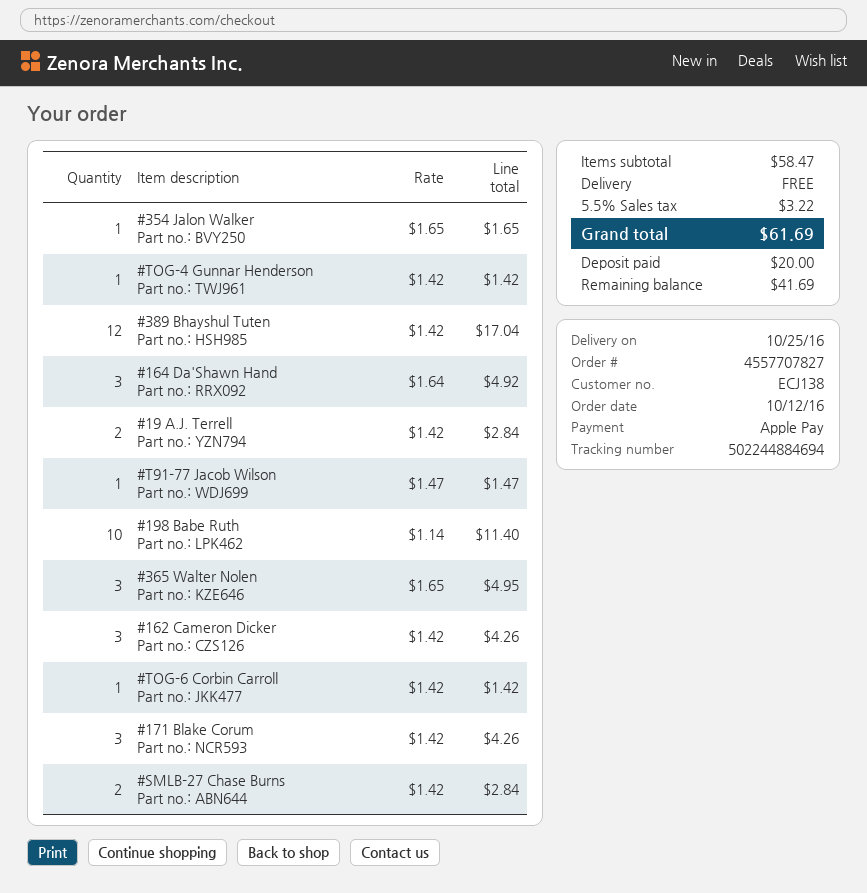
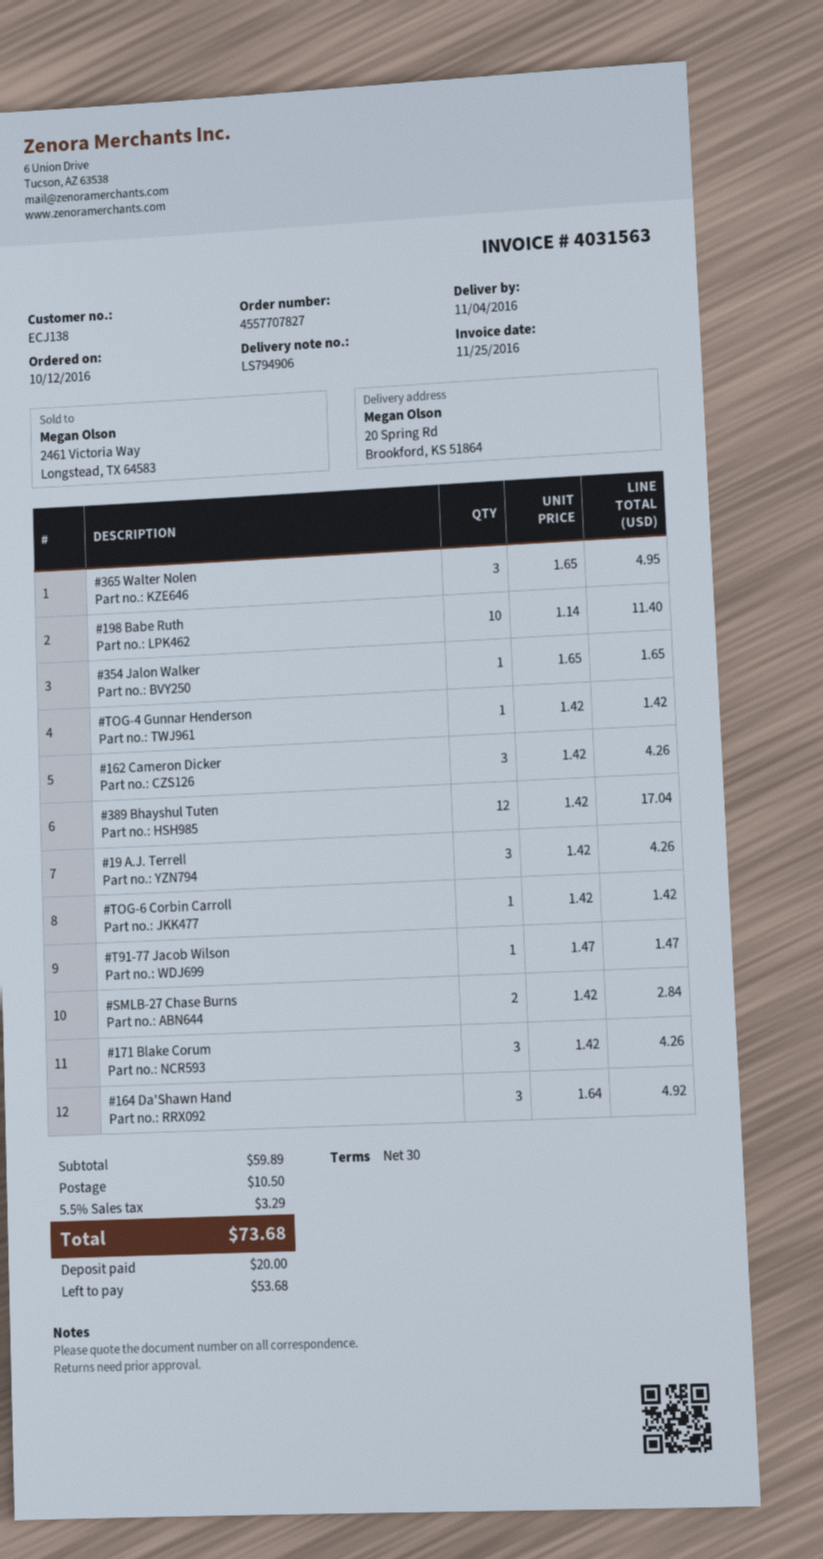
delivery date: 2016-10-25 -> 2016-11-04
#19 A.J. Terrell: 2 x 1.42 = 2.84 -> 3 x 1.42 = 4.26
subtotal: 58.47 -> 59.89
shipping: 0.00 -> 10.50
tax: 5.5% = 3.22 -> 5.5% = 3.29
total: 61.69 -> 73.68
balance: 41.69 -> 53.68

